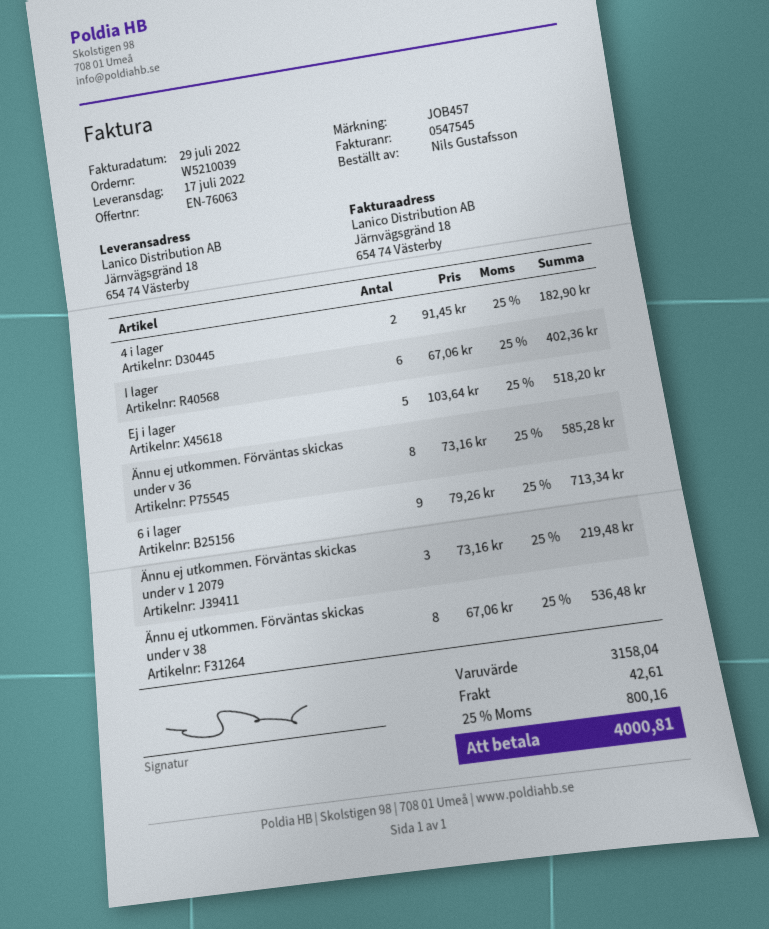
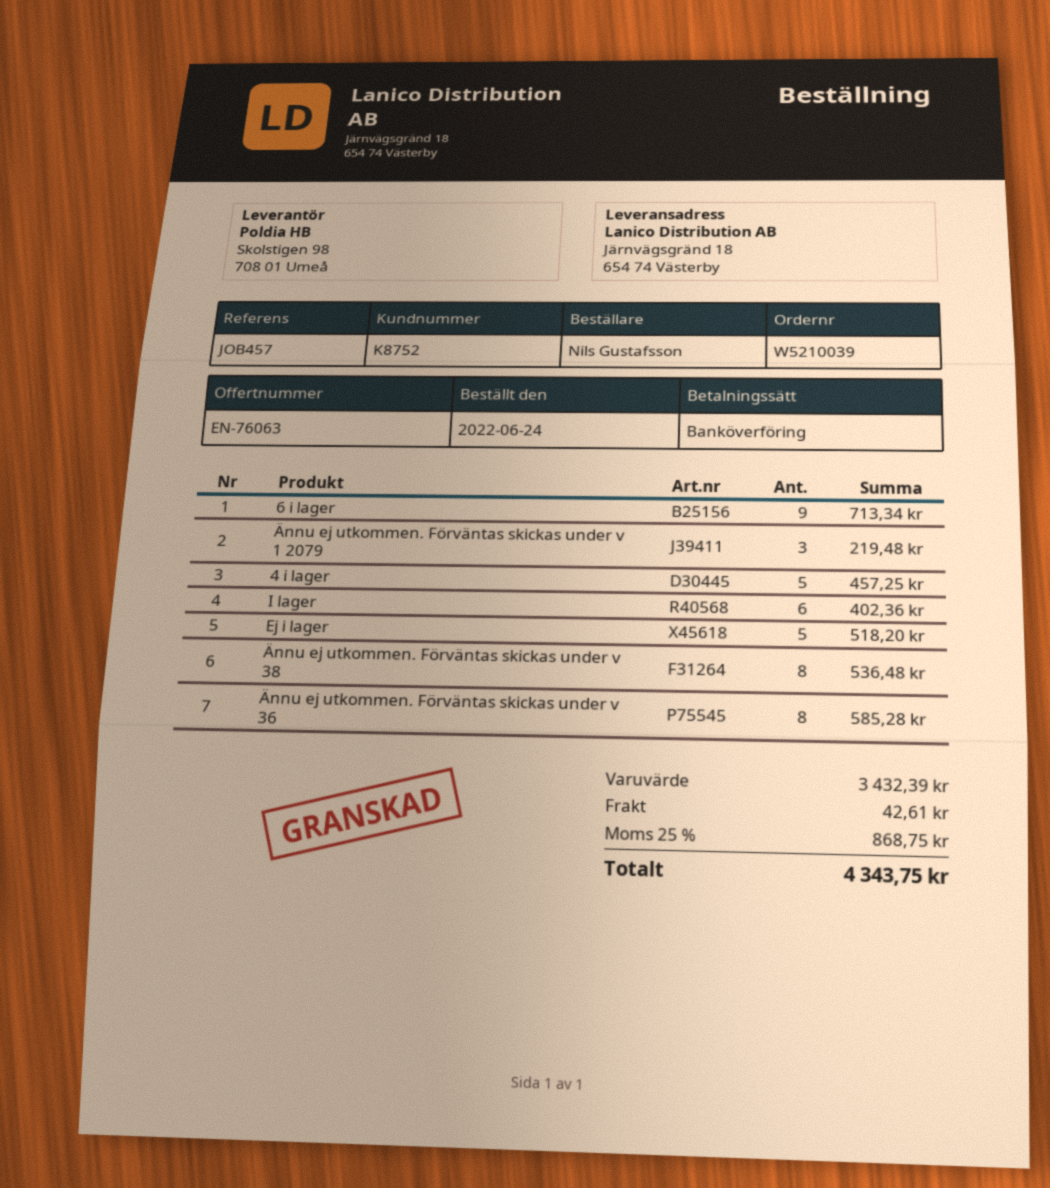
4 i lager: 2 for 182.90 -> 5 for 457.25
subtotal: 3158.04 -> 3432.39
tax: 25% = 800.16 -> 25% = 868.75
total: 4000.81 -> 4343.75

